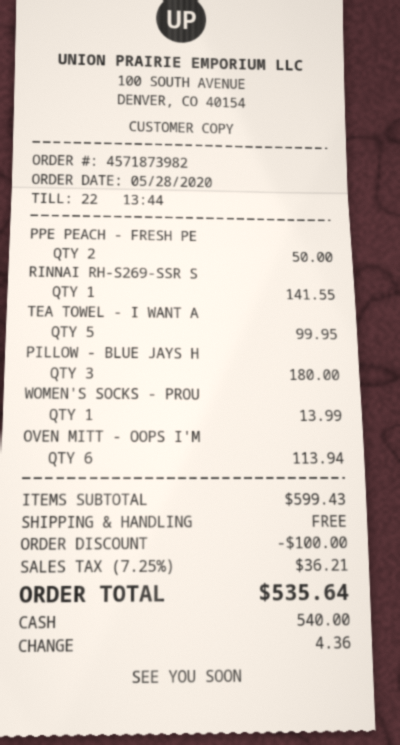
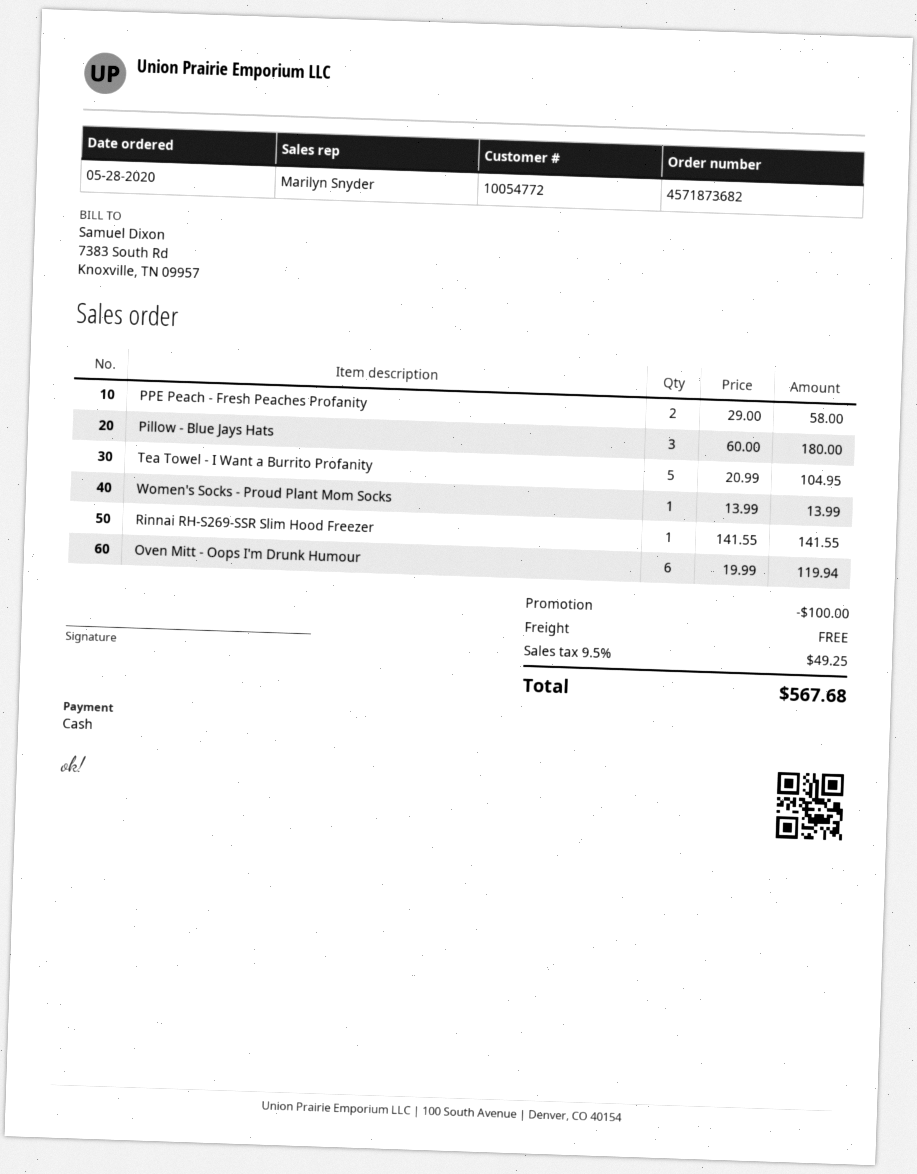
order number: 4571873982 -> 4571873682
PPE PEACH - FRESH PE: 2 for 50.00 -> 2 for 58.00
TEA TOWEL - I WANT A: 5 for 99.95 -> 5 for 104.95
OVEN MITT - OOPS I'M: 6 for 113.94 -> 6 for 119.94
tax: 7.25% = 36.21 -> 9.5% = 49.25
total: 535.64 -> 567.68

